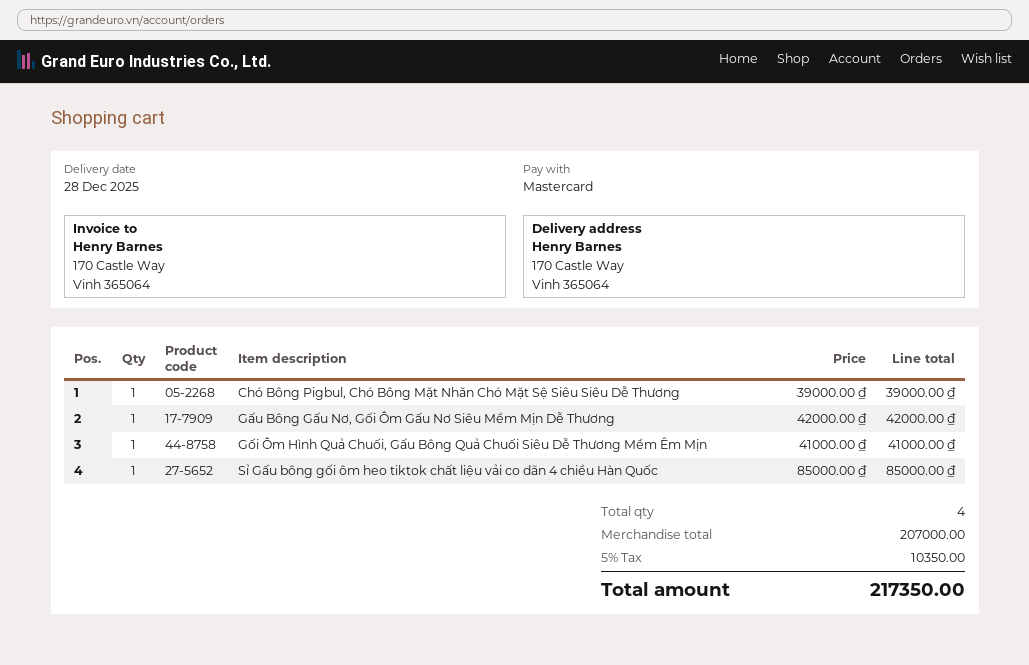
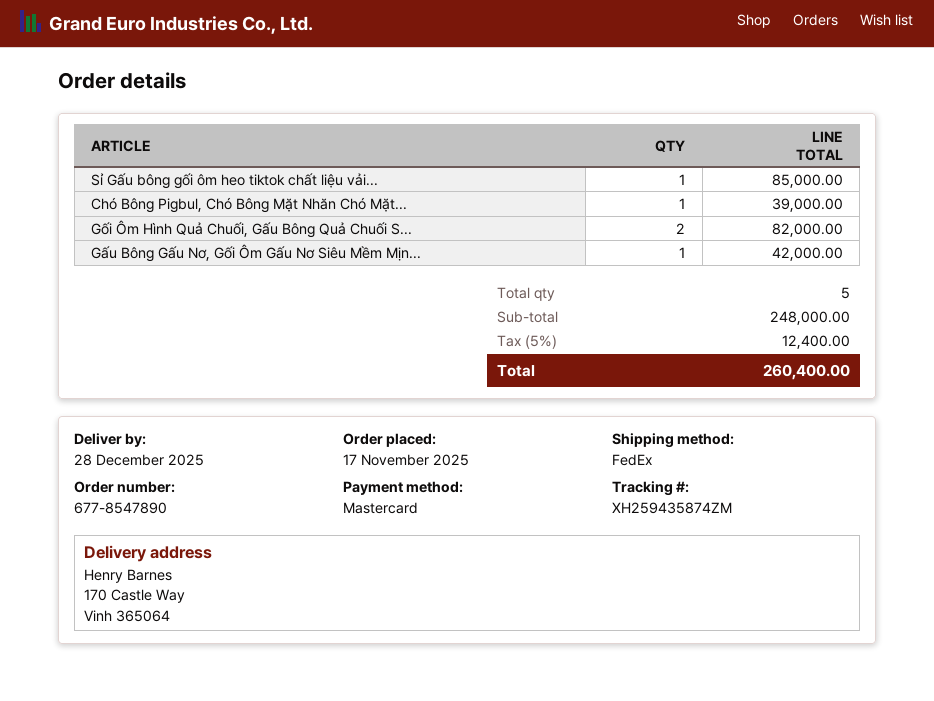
Gối Ôm Hình Quả Chuối, Gấu Bông Quả Chuối Siêu Dễ Thương Mềm Êm Mịn: 1 for 41000.00 -> 2 for 82000.00
total quantity: 4 -> 5
subtotal: 207000.00 -> 248000.00
tax: 5% = 10350.00 -> 5% = 12400.00
total: 217350.00 -> 260400.00

